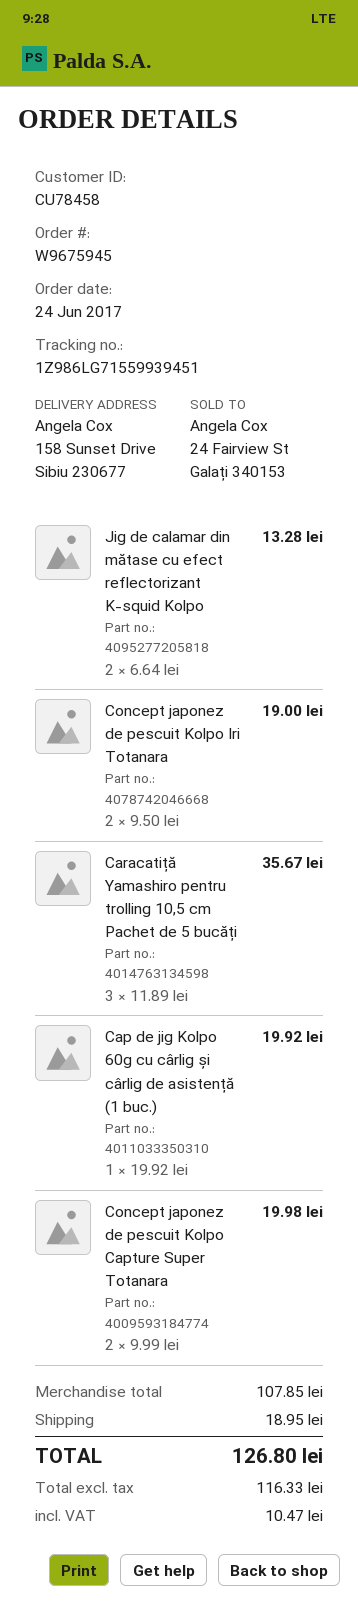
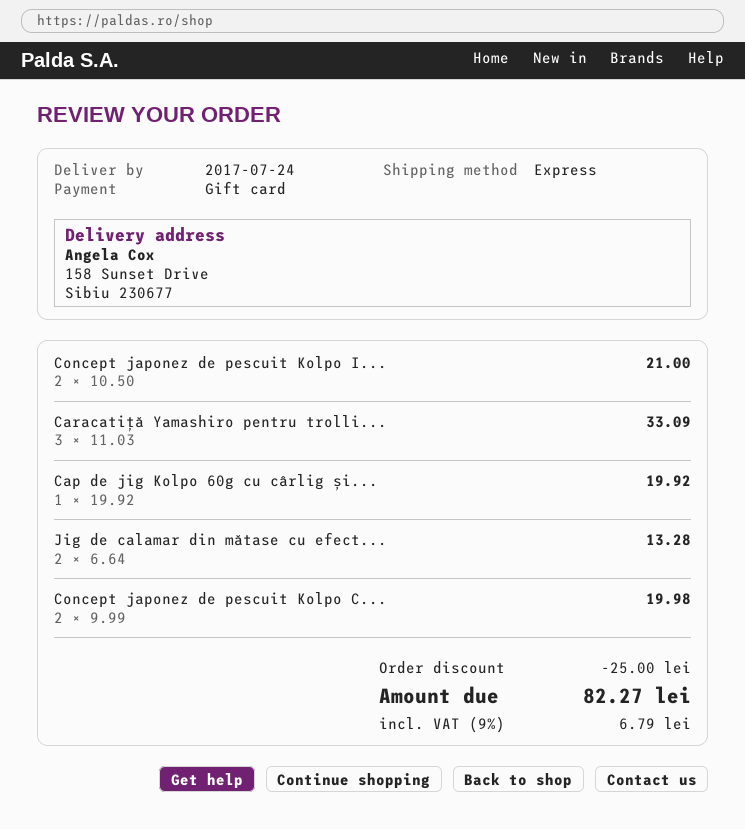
Concept japonez de pescuit Kolpo Iri Totanara: 2 x 9.50 = 19.00 -> 2 x 10.50 = 21.00
Caracatiță Yamashiro pentru trolling 10,5 cm Pachet de 5 bucăți: 3 x 11.89 = 35.67 -> 3 x 11.03 = 33.09
discount: none -> 25.00
shipping: 18.95 -> none
tax: 10.47 -> 6.79
total: 126.80 -> 82.27

